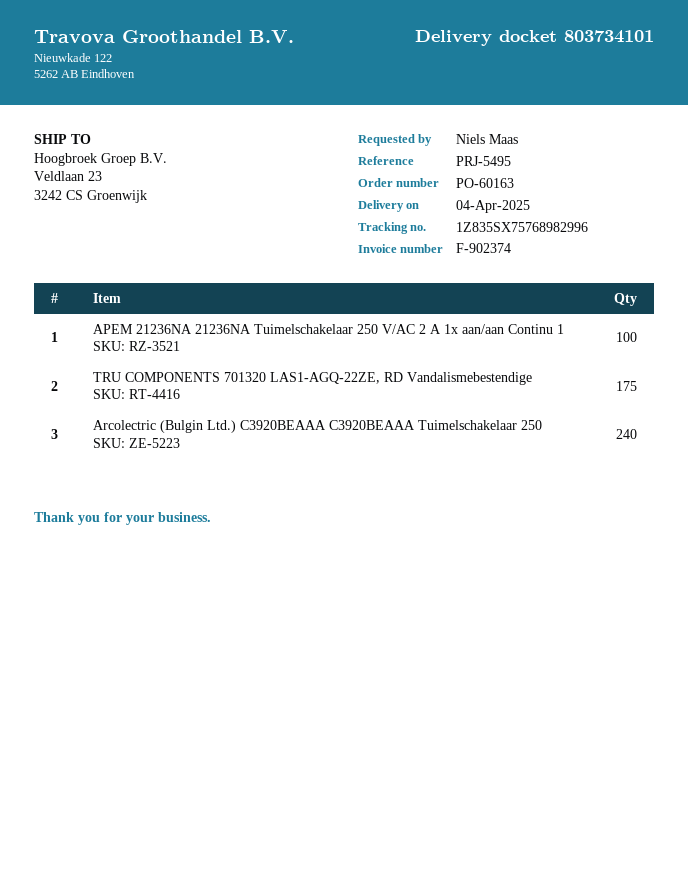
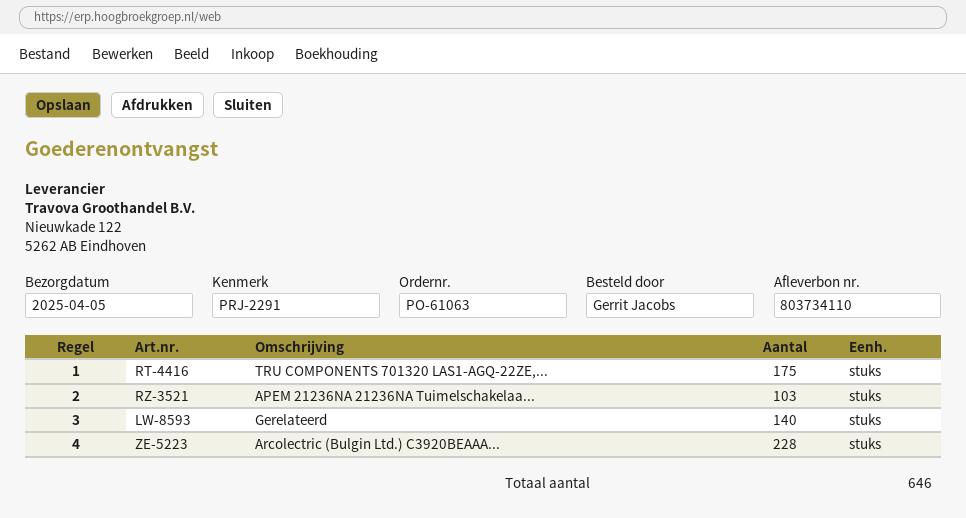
order number: PO-60163 -> PO-61063
delivery note number: 803734101 -> 803734110
delivery date: 2025-04-04 -> 2025-04-05
reference: PRJ-5495 -> PRJ-2291
ordered by: Niels Maas -> Gerrit Jacobs
APEM 21236NA 21236NA Tuimelschakelaar 250 V/AC 2 A 1x aan/aan Continu 1: 100 -> 103
Arcolectric (Bulgin Ltd.) C3920BEAAA C3920BEAAA Tuimelschakelaar 250: 240 -> 228
Gerelateerd: none -> 140

